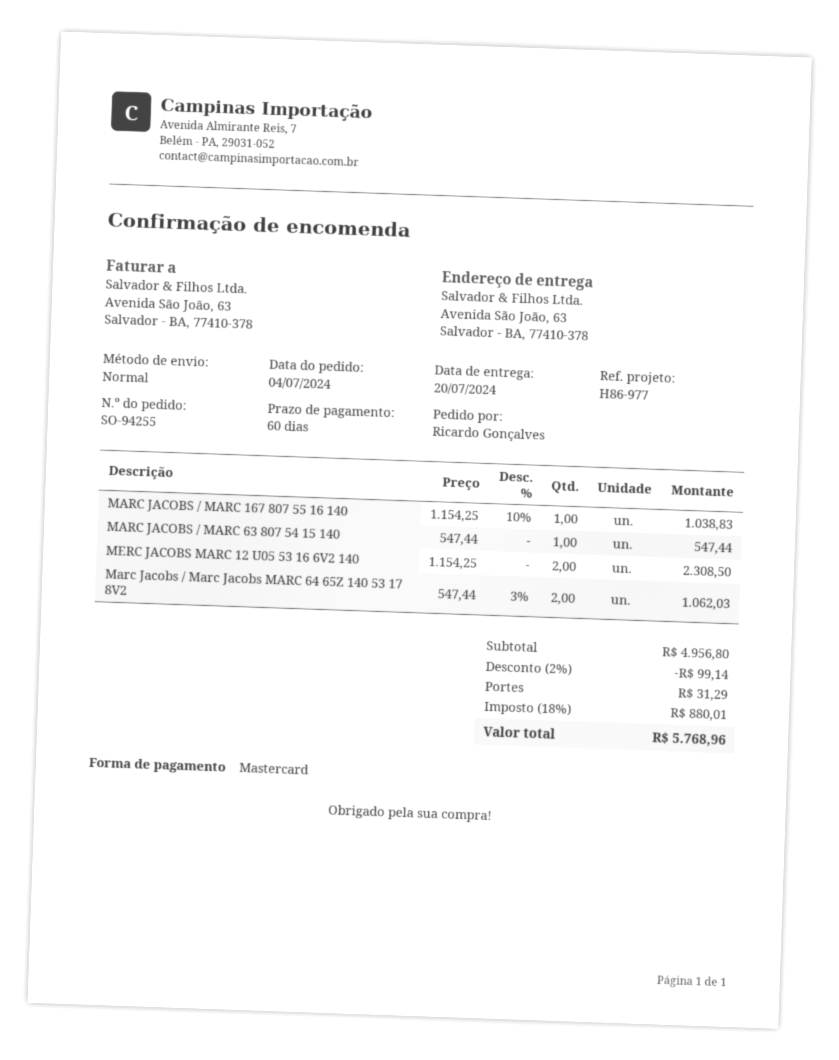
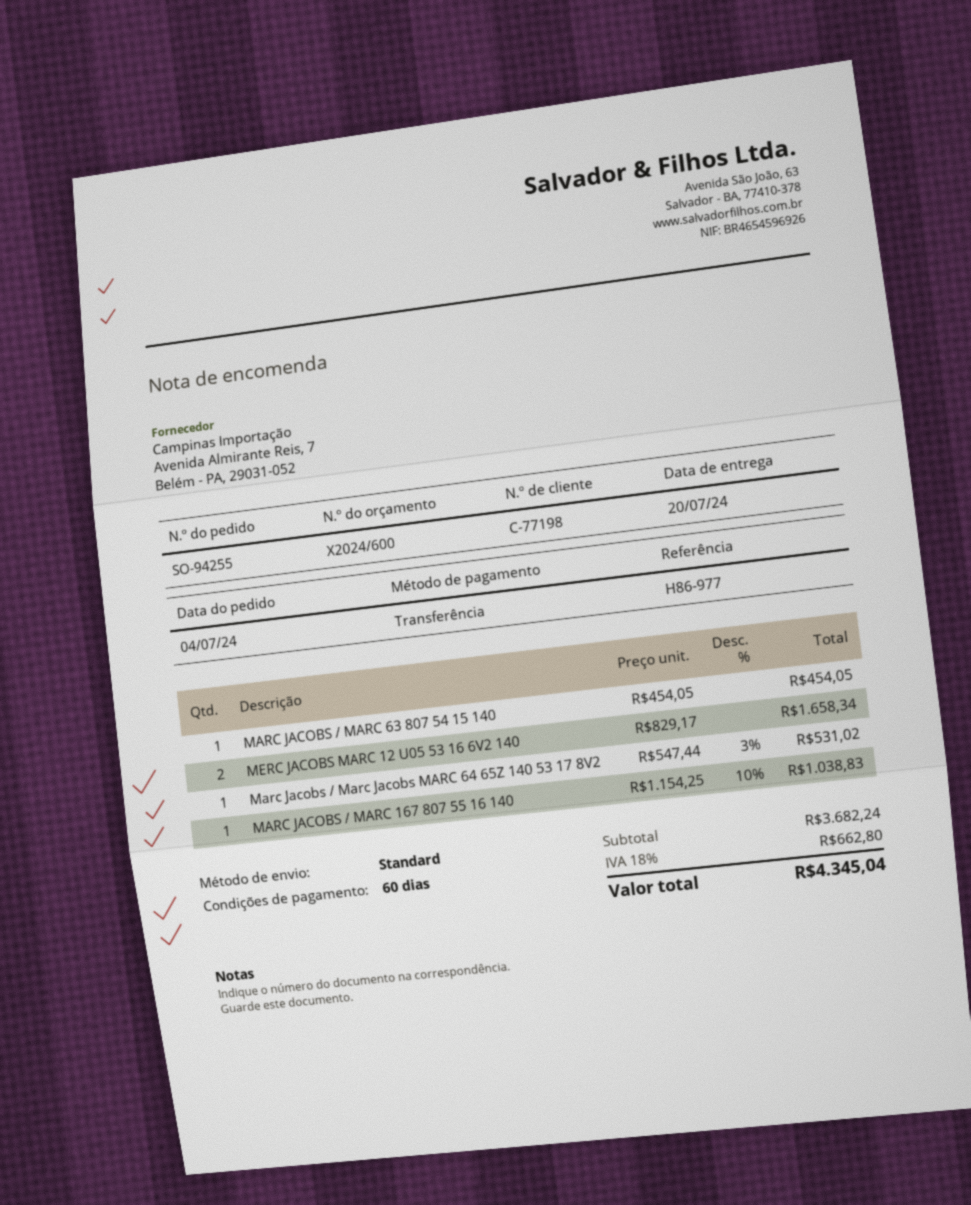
payment method: Mastercard -> bank transfer
MARC JACOBS / MARC 63 807 54 15 140: 1 x 547.44 = 547.44 -> 1 x 454.05 = 454.05
MERC JACOBS MARC 12 U05 53 16 6V2 140: 2 x 1154.25 = 2308.50 -> 2 x 829.17 = 1658.34
Marc Jacobs / Marc Jacobs MARC 64 65Z 140 53 17 8V2: 2 x 547.44 - 3% = 1062.03 -> 1 x 547.44 - 3% = 531.02
subtotal: 4956.80 -> 3682.24
discount: 2% = 99.14 -> none
shipping: 31.29 -> none
tax: 18% = 880.01 -> 18% = 662.80
total: 5768.96 -> 4345.04

